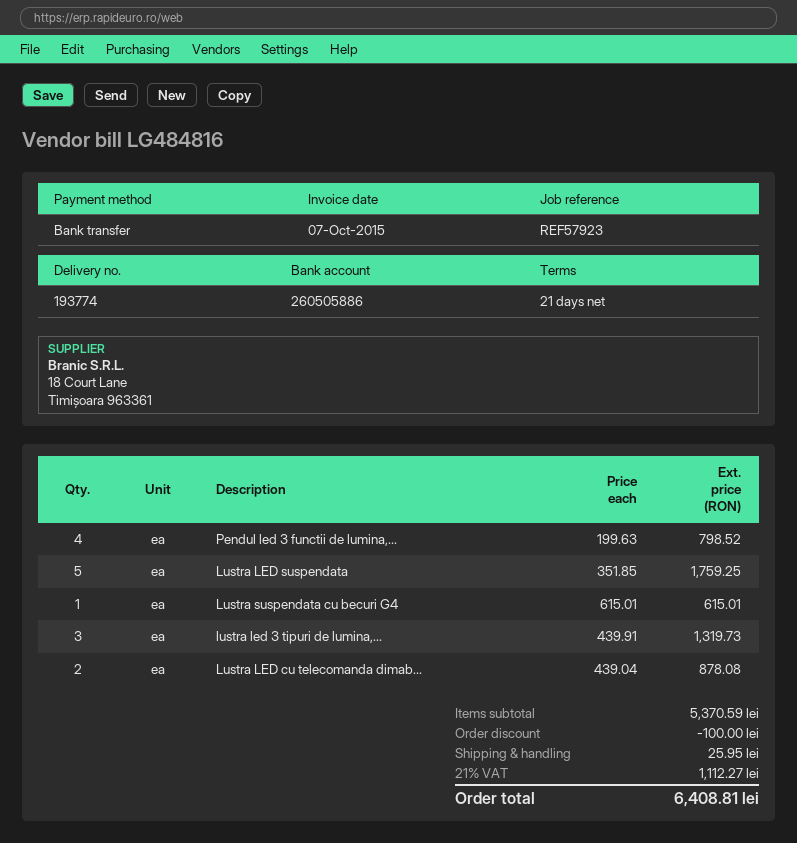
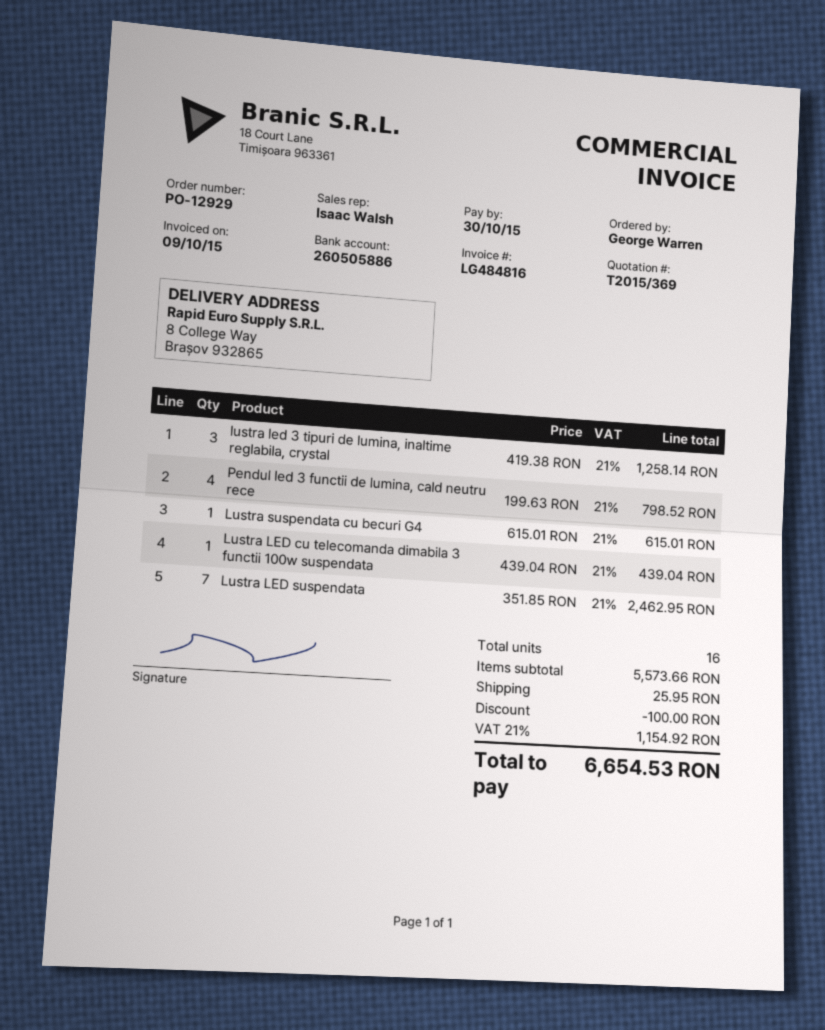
invoice date: 2015-10-07 -> 2015-10-09
Lustra LED suspendata: 5 x 351.85 = 1759.25 -> 7 x 351.85 = 2462.95
lustra led 3 tipuri de lumina,...: 3 x 439.91 = 1319.73 -> 3 x 419.38 = 1258.14
Lustra LED cu telecomanda dimab...: 2 x 439.04 = 878.08 -> 1 x 439.04 = 439.04
subtotal: 5370.59 -> 5573.66
tax: 21% = 1112.27 -> 21% = 1154.92
total: 6408.81 -> 6654.53

